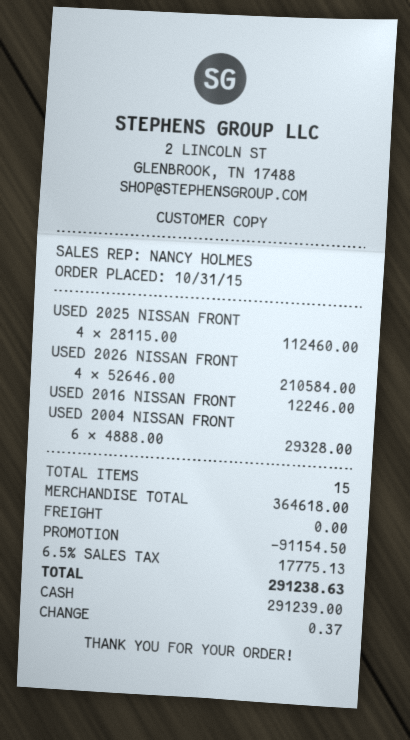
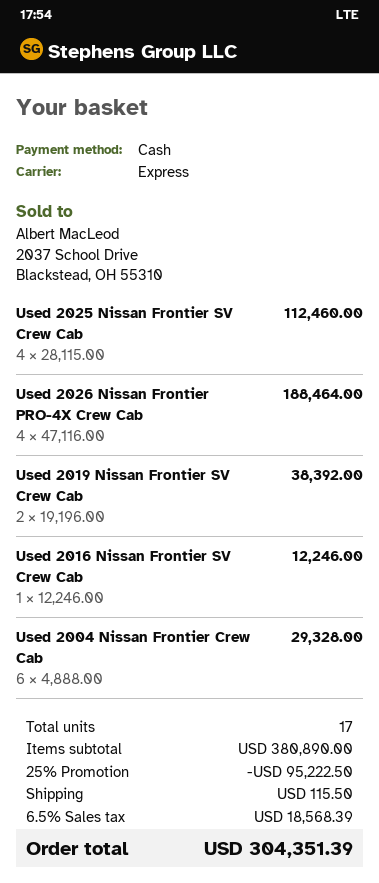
USED 2026 NISSAN FRONT: 4 x 52646.00 = 210584.00 -> 4 x 47116.00 = 188464.00
Used 2019 Nissan Frontier SV Crew Cab: none -> 2 x 19196.00 = 38392.00
total quantity: 15 -> 17
subtotal: 364618.00 -> 380890.00
discount: 91154.50 -> 95222.50
shipping: 0.00 -> 115.50
tax: 6.5% = 17775.13 -> 6.5% = 18568.39
total: 291238.63 -> 304351.39

